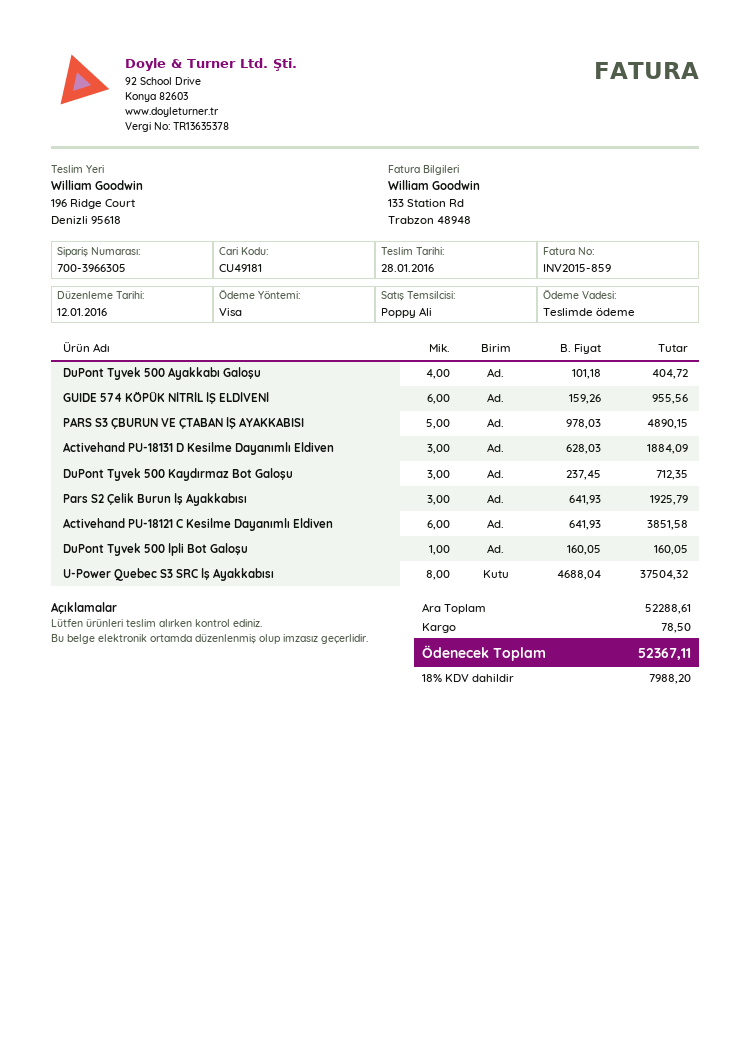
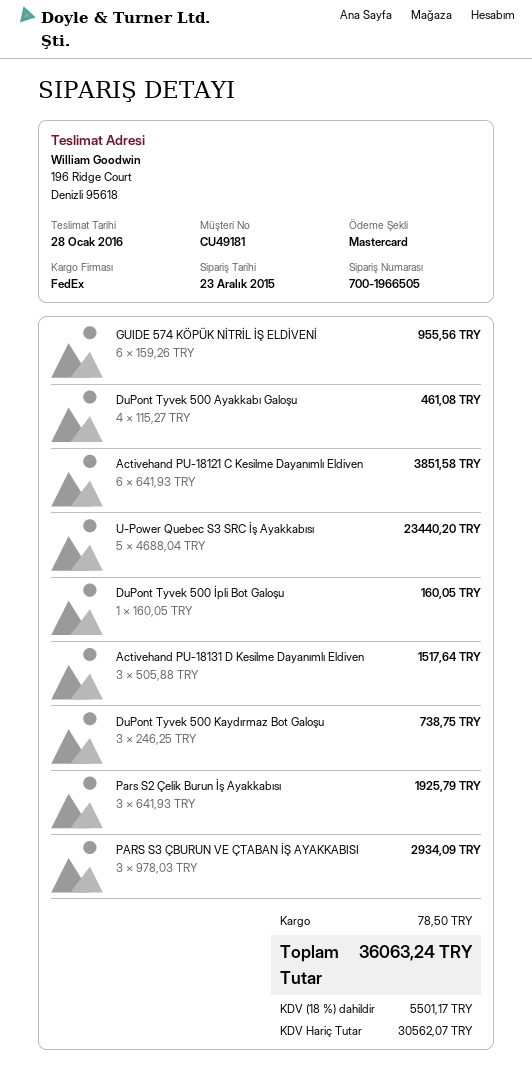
order number: 700-3966305 -> 700-1966505
payment method: Visa -> Mastercard
DuPont Tyvek 500 Ayakkabı Galoşu: 4 x 101.18 = 404.72 -> 4 x 115.27 = 461.08
PARS S3 ÇBURUN VE ÇTABAN İŞ AYAKKABISI: 5 x 978.03 = 4890.15 -> 3 x 978.03 = 2934.09
Activehand PU-18131 D Kesilme Dayanımlı Eldiven: 3 x 628.03 = 1884.09 -> 3 x 505.88 = 1517.64
DuPont Tyvek 500 Kaydırmaz Bot Galoşu: 3 x 237.45 = 712.35 -> 3 x 246.25 = 738.75
U-Power Quebec S3 SRC İş Ayakkabısı: 8 x 4688.04 = 37504.32 -> 5 x 4688.04 = 23440.20
tax: 18% = 7988.20 -> 18% = 5501.17
total: 52367.11 -> 36063.24

